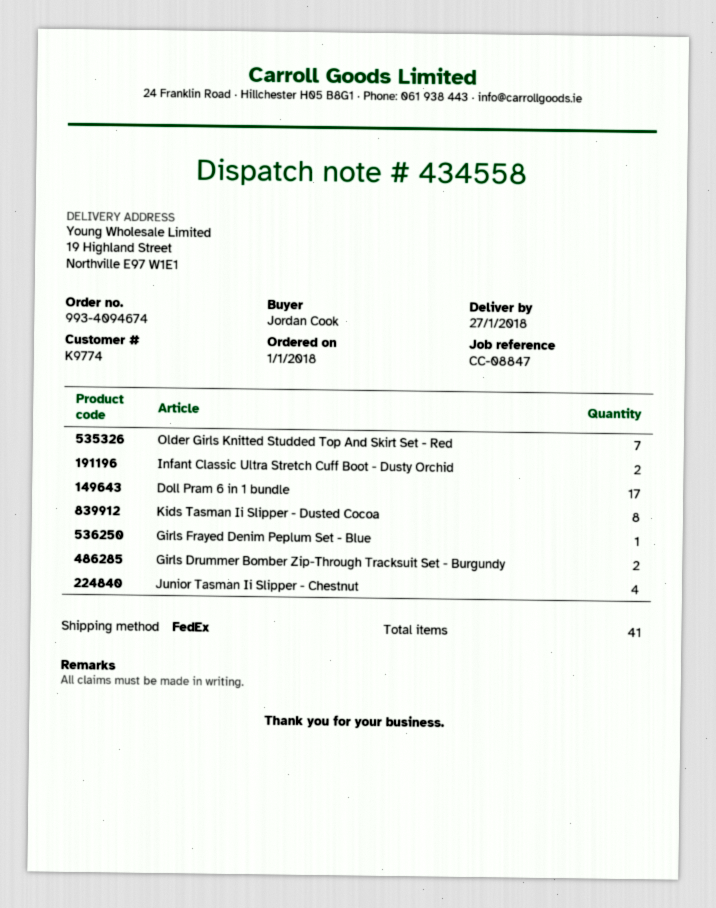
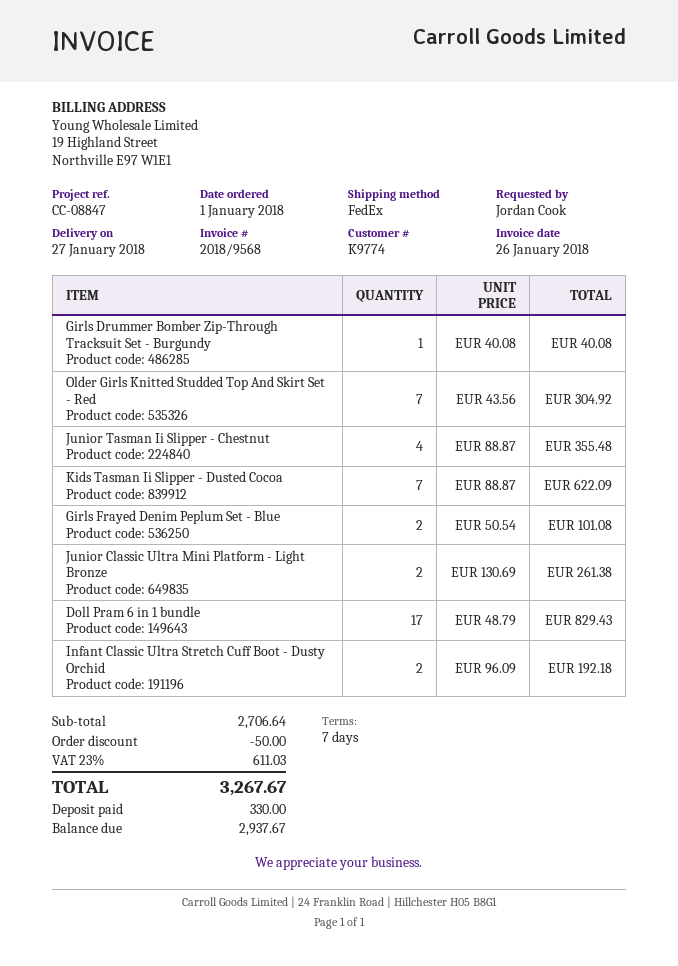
Kids Tasman Ii Slipper - Dusted Cocoa: 8 -> 7
Girls Frayed Denim Peplum Set - Blue: 1 -> 2
Girls Drummer Bomber Zip-Through Tracksuit Set - Burgundy: 2 -> 1
Junior Classic Ultra Mini Platform - Light Bronze: none -> 2

